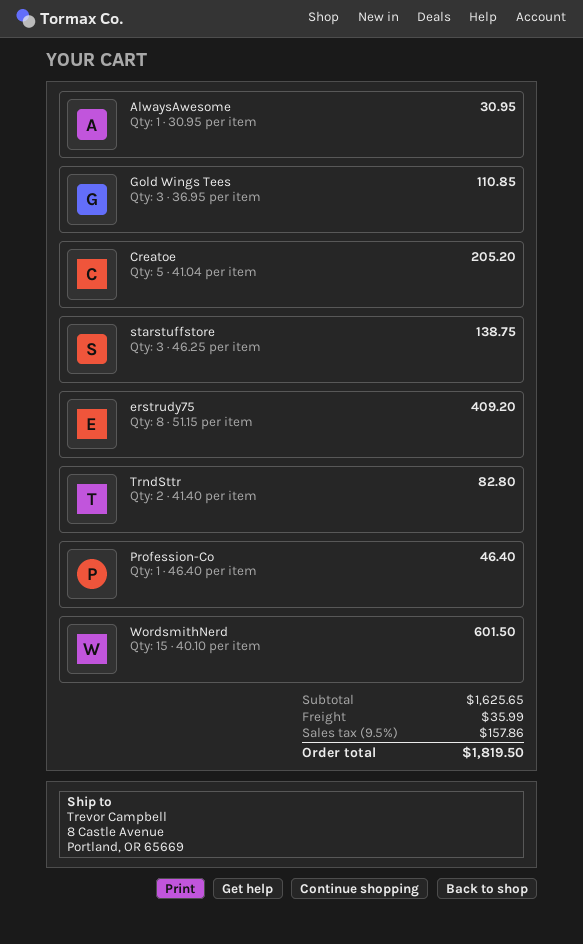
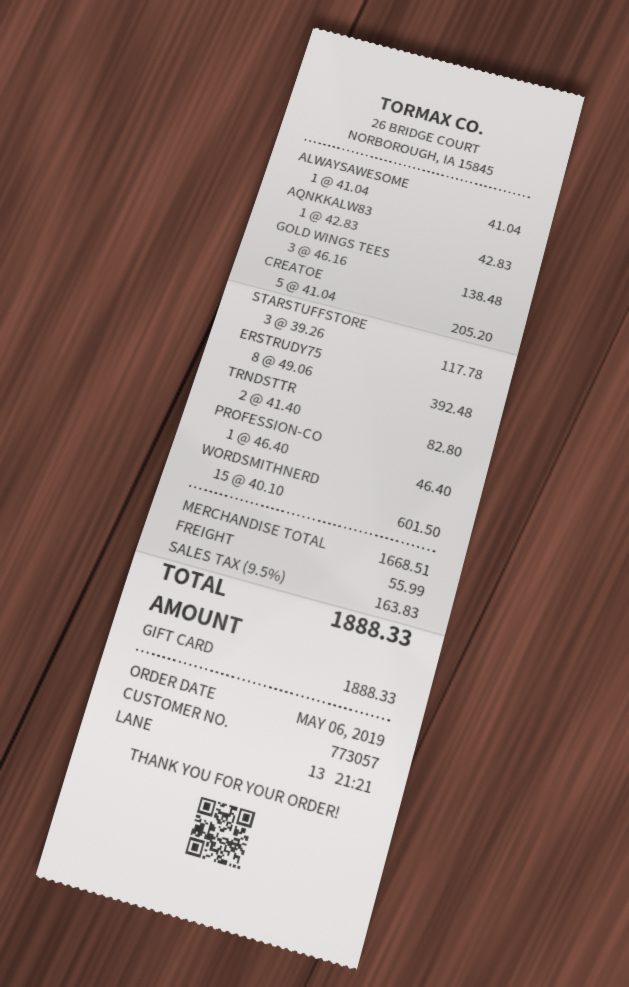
AlwaysAwesome: 1 x 30.95 = 30.95 -> 1 x 41.04 = 41.04
Gold Wings Tees: 3 x 36.95 = 110.85 -> 3 x 46.16 = 138.48
starstuffstore: 3 x 46.25 = 138.75 -> 3 x 39.26 = 117.78
erstrudy75: 8 x 51.15 = 409.20 -> 8 x 49.06 = 392.48
AQNKKALW83: none -> 1 x 42.83 = 42.83
subtotal: 1625.65 -> 1668.51
shipping: 35.99 -> 55.99
tax: 9.5% = 157.86 -> 9.5% = 163.83
total: 1819.50 -> 1888.33

